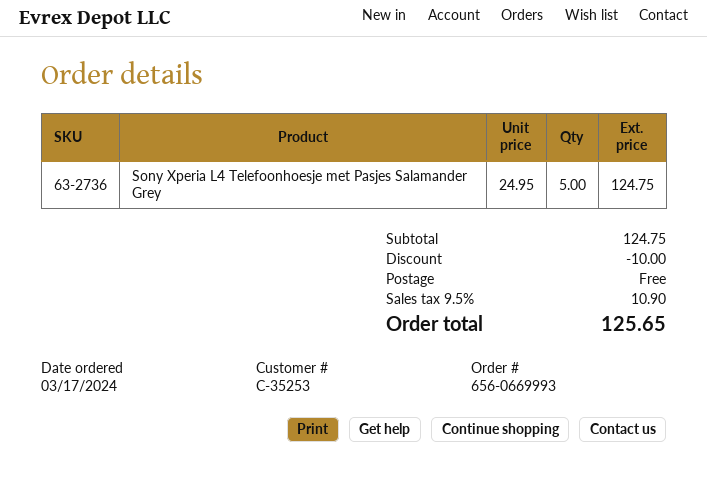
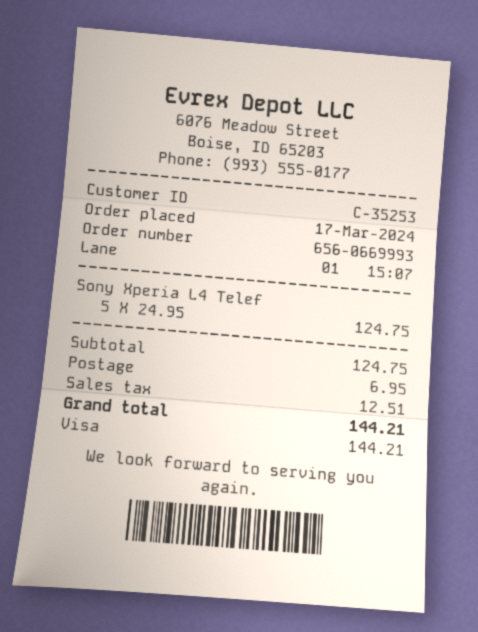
discount: 10.00 -> none
shipping: 0.00 -> 6.95
tax: 10.90 -> 12.51
total: 125.65 -> 144.21

